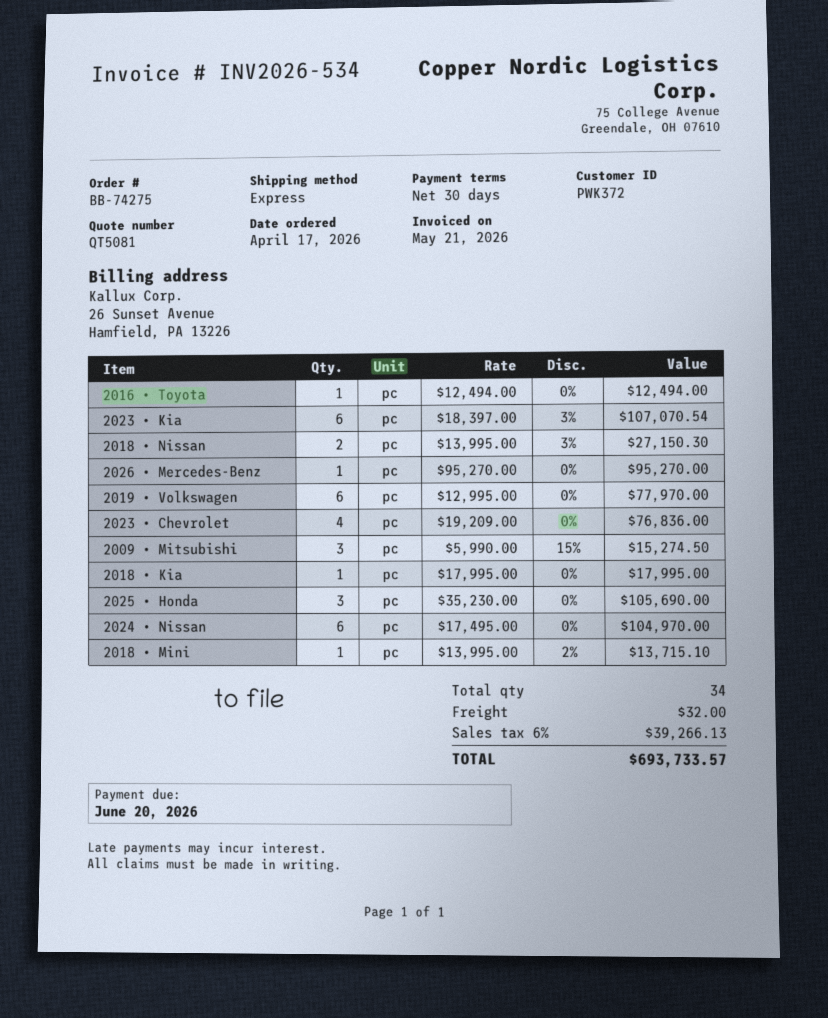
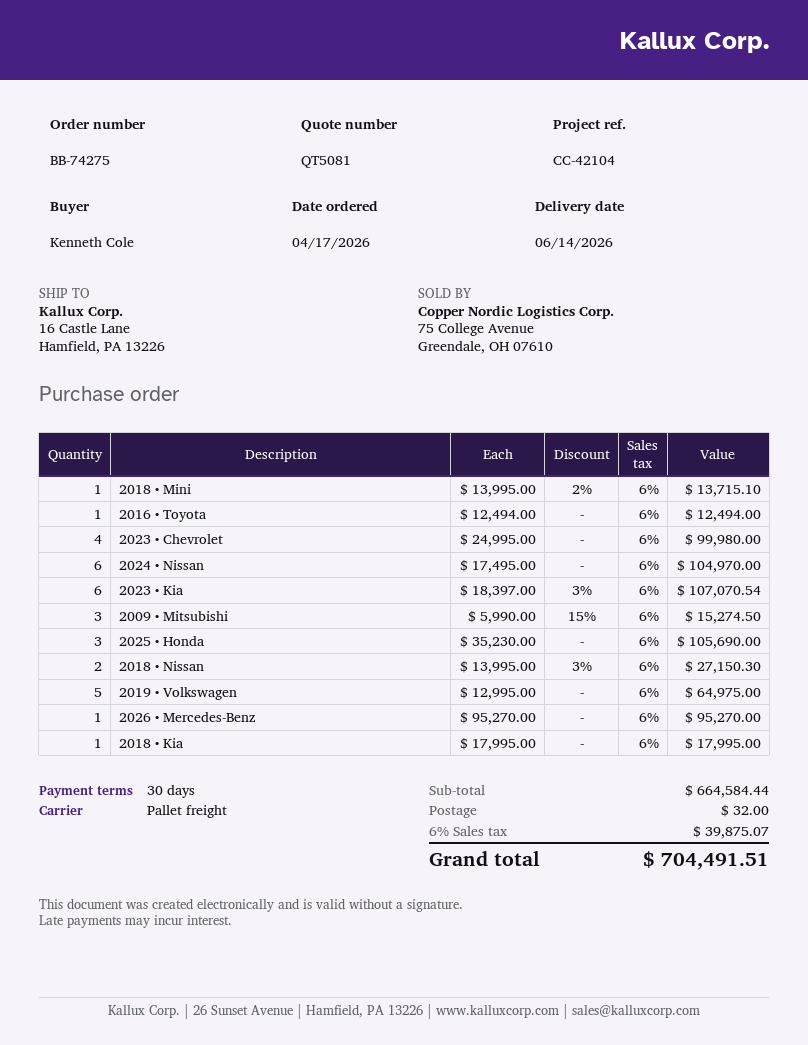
shipping method: express -> pallet freight
2019 • Volkswagen: 6 x 12995.00 = 77970.00 -> 5 x 12995.00 = 64975.00
2023 • Chevrolet: 4 x 19209.00 = 76836.00 -> 4 x 24995.00 = 99980.00
tax: 6% = 39266.13 -> 6% = 39875.07
total: 693733.57 -> 704491.51

